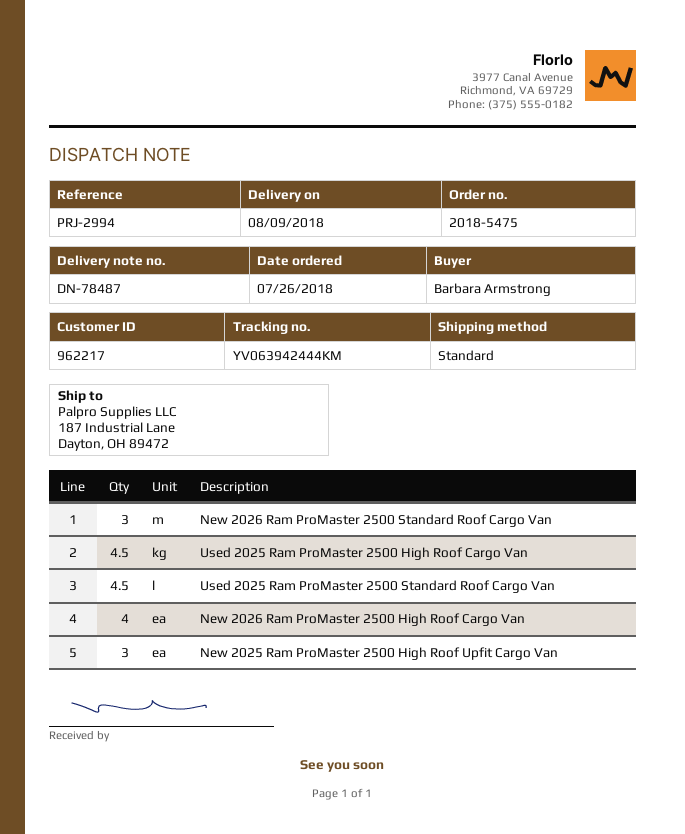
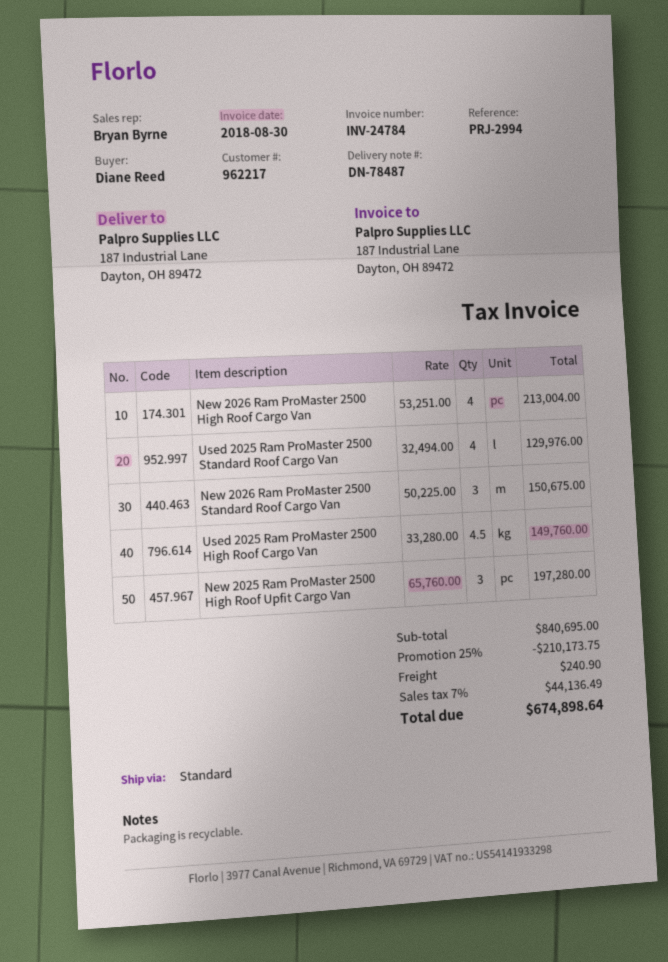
ordered by: Barbara Armstrong -> Diane Reed
Used 2025 Ram ProMaster 2500 Standard Roof Cargo Van: 4.5 -> 4

